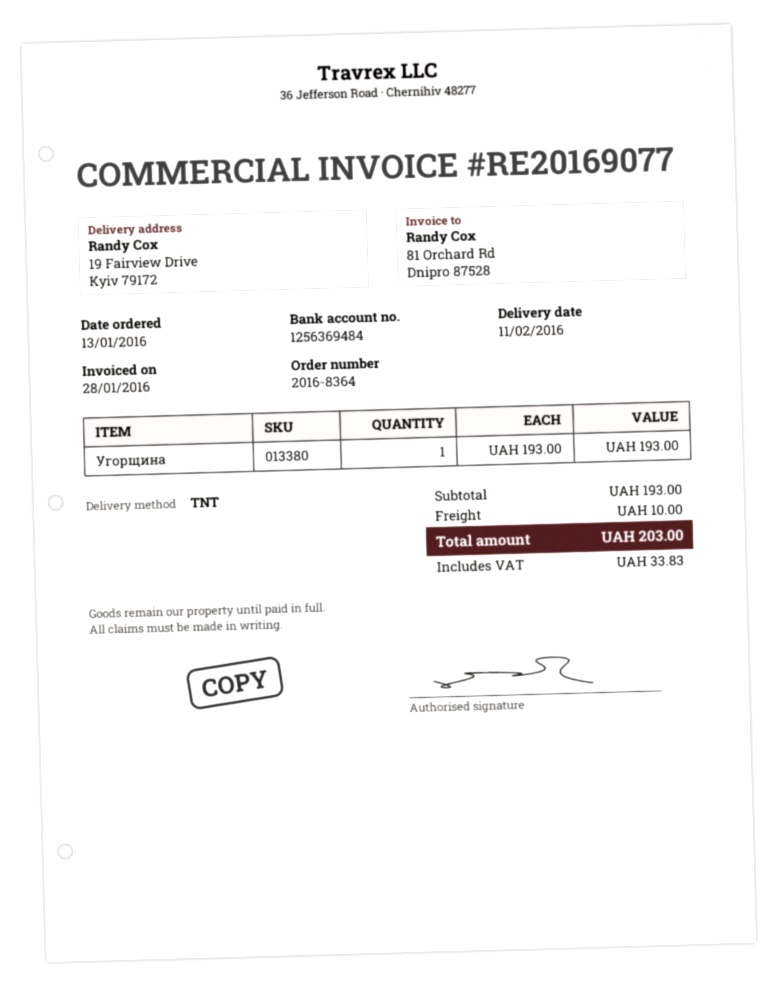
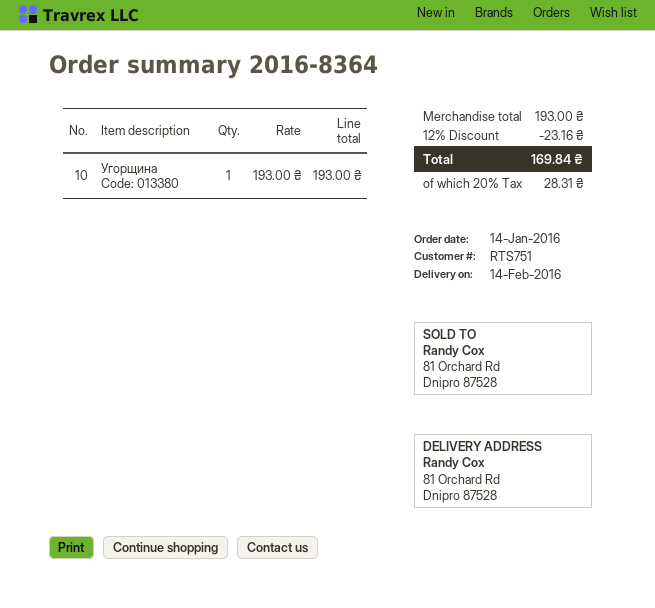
order date: 2016-01-13 -> 2016-01-14
delivery date: 2016-02-11 -> 2016-02-14
ship to: 19 Fairview Drive, Kyiv 79172 -> 81 Orchard Rd, Dnipro 87528
discount: none -> 12% = 23.16
shipping: 10.00 -> none
tax: 33.83 -> 28.31
total: 203.00 -> 169.84

